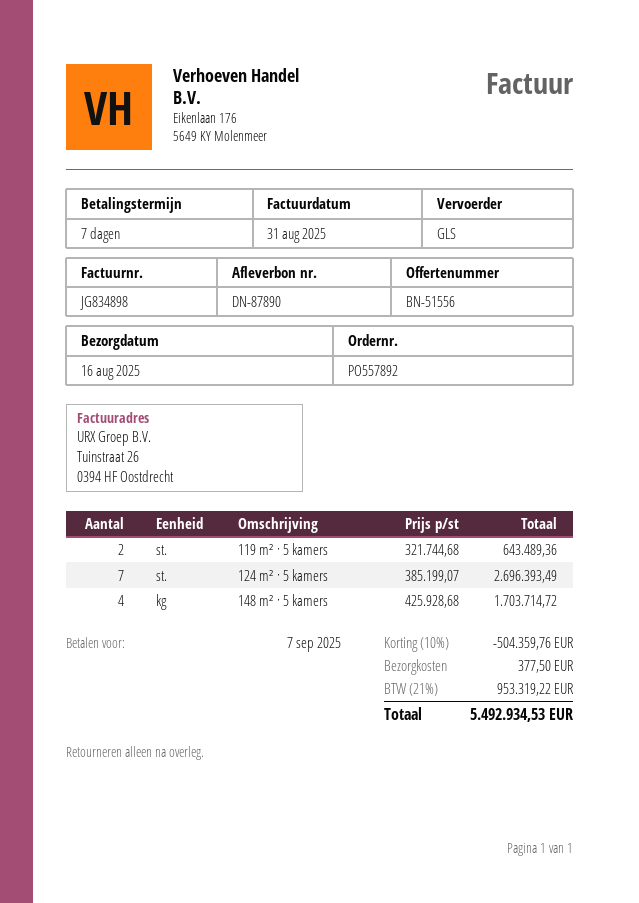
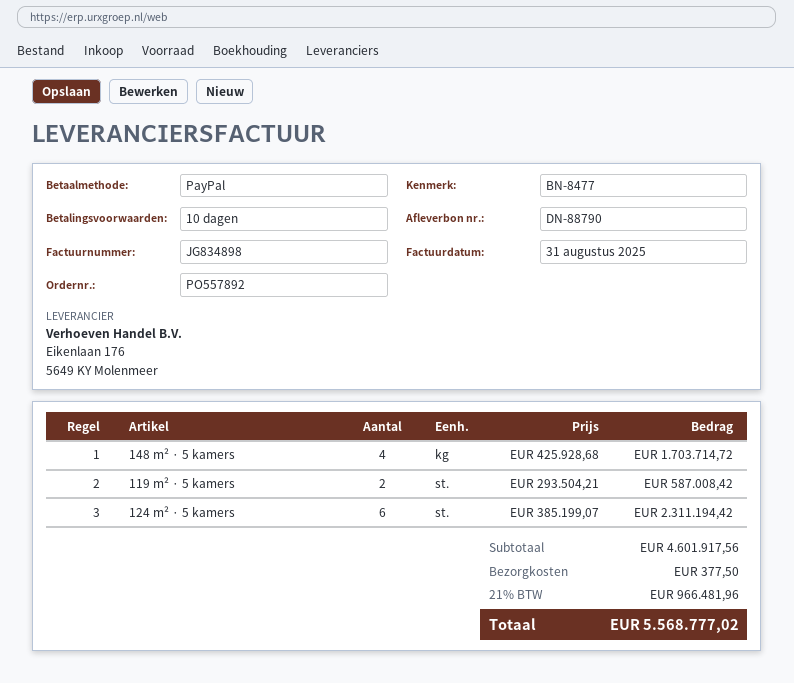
delivery note number: DN-87890 -> DN-88790
payment terms: 7 days -> 10 days
119 m² · 5 kamers: 2 x 321744.68 = 643489.36 -> 2 x 293504.21 = 587008.42
124 m² · 5 kamers: 7 x 385199.07 = 2696393.49 -> 6 x 385199.07 = 2311194.42
discount: 10% = 504359.76 -> none
tax: 21% = 953319.22 -> 21% = 966481.96
total: 5492934.53 -> 5568777.02

